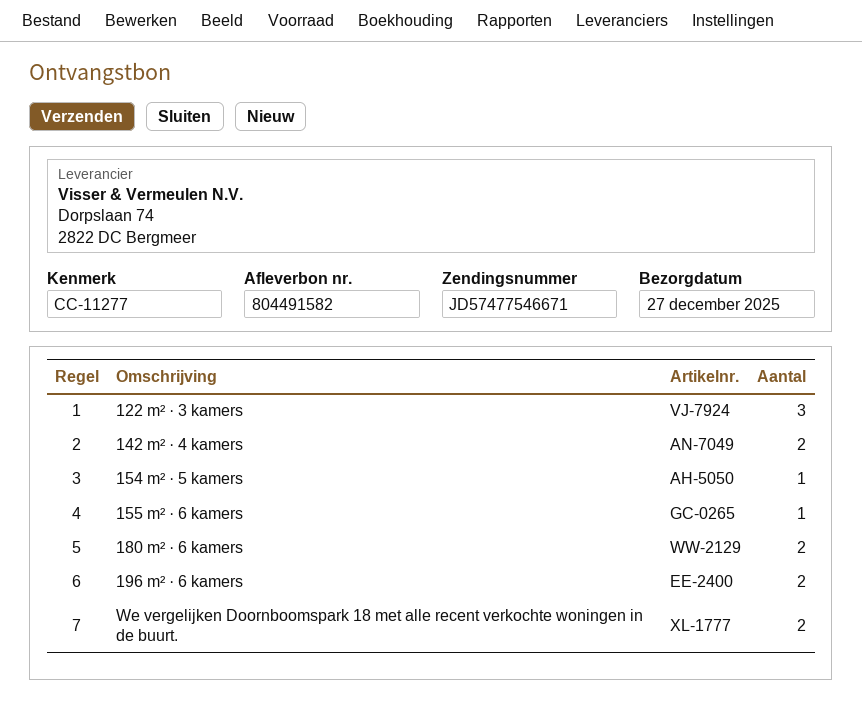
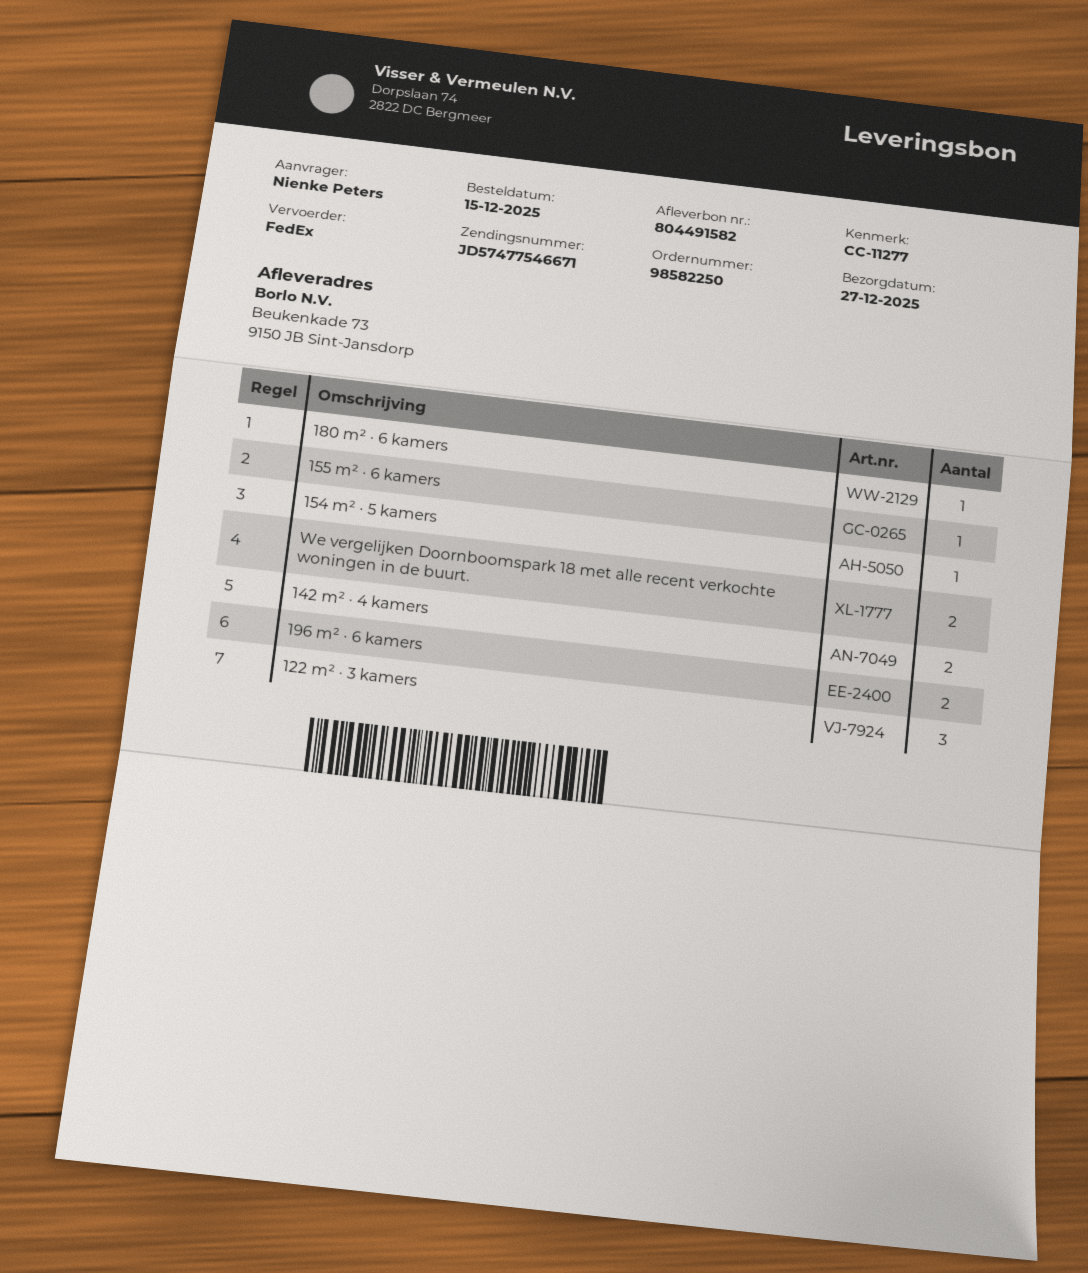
180 m² · 6 kamers: 2 -> 1

